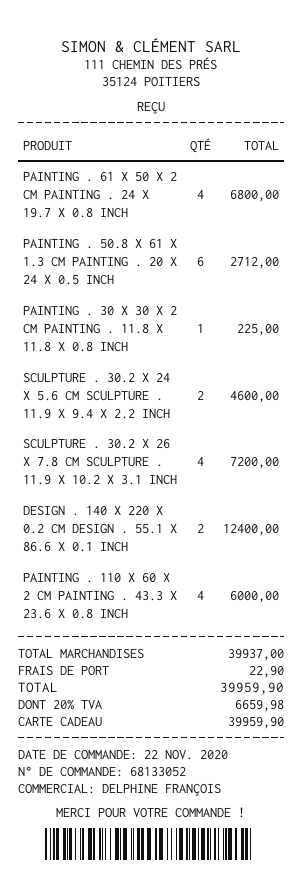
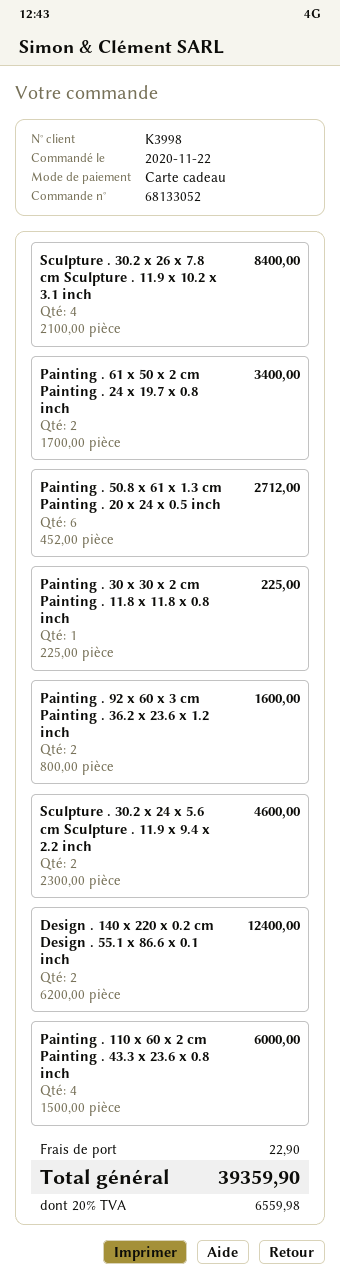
PAINTING . 61 X 50 X 2 CM PAINTING . 24 X 19.7 X 0.8 INCH: 4 for 6800.00 -> 2 for 3400.00
SCULPTURE . 30.2 X 26 X 7.8 CM SCULPTURE . 11.9 X 10.2 X 3.1 INCH: 4 for 7200.00 -> 4 for 8400.00
Painting . 92 x 60 x 3 cm Painting . 36.2 x 23.6 x 1.2 inch: none -> 2 for 1600.00
tax: 20% = 6659.98 -> 20% = 6559.98
total: 39959.90 -> 39359.90

